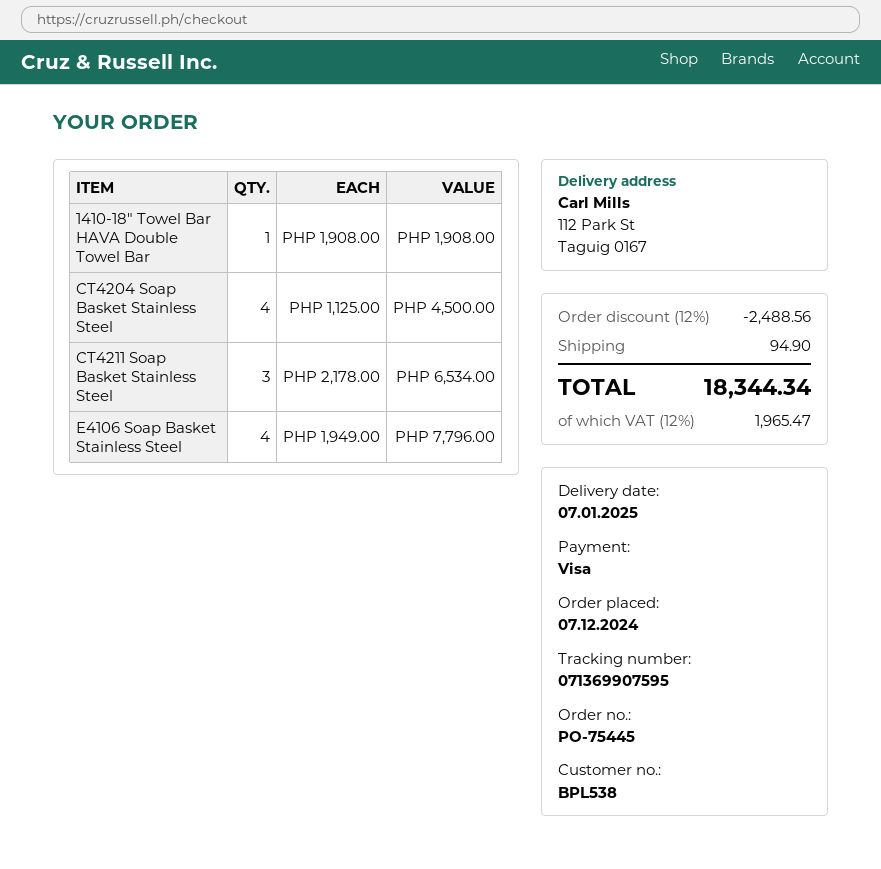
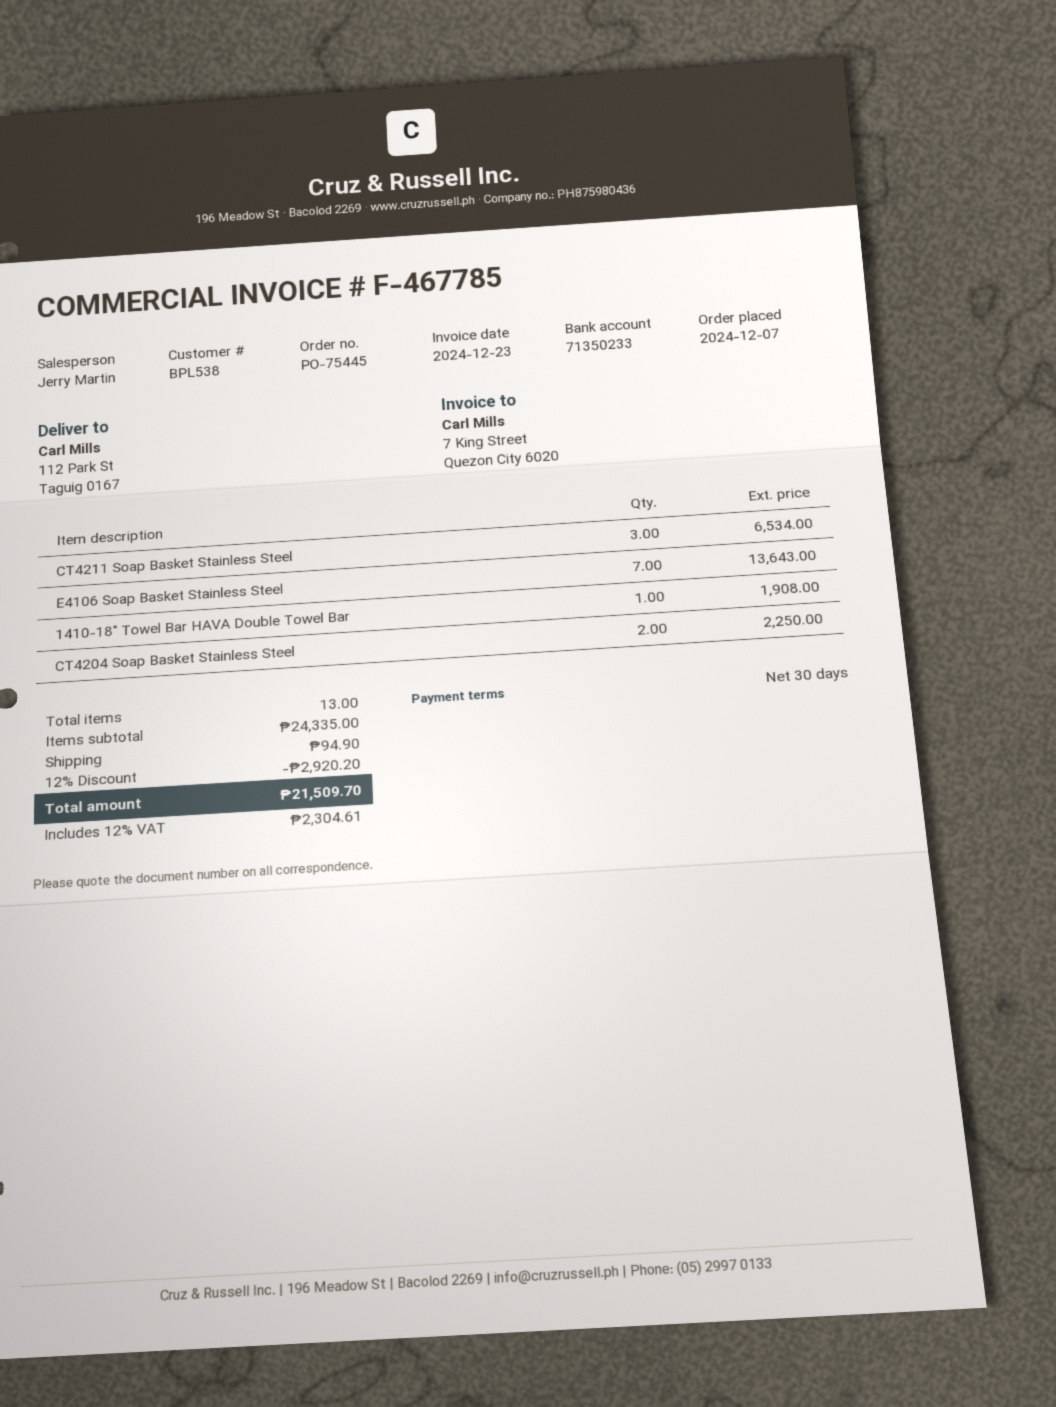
CT4204 Soap Basket Stainless Steel: 4 for 4500.00 -> 2 for 2250.00
E4106 Soap Basket Stainless Steel: 4 for 7796.00 -> 7 for 13643.00
discount: 12% = 2488.56 -> 12% = 2920.20
tax: 12% = 1965.47 -> 12% = 2304.61
total: 18344.34 -> 21509.70

